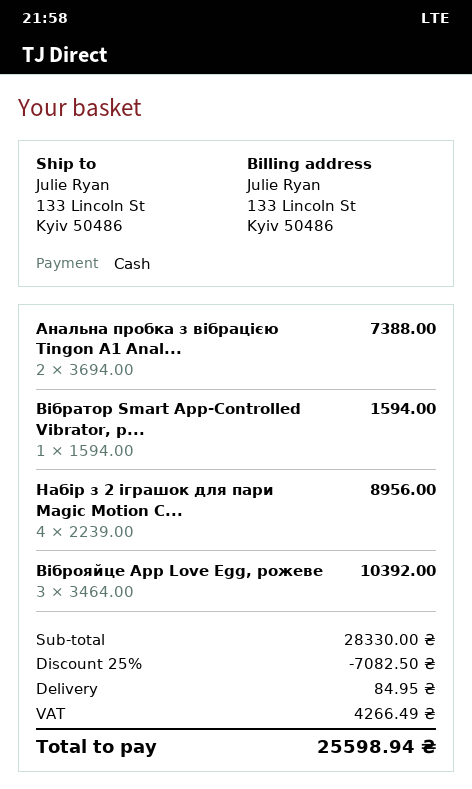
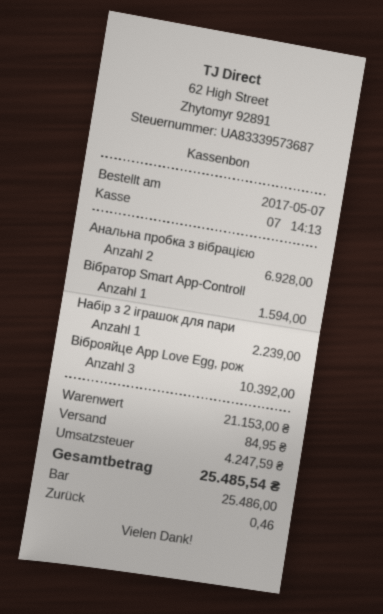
Анальна пробка з вібрацією Tingon A1 Anal...: 2 for 7388.00 -> 2 for 6928.00
Набір з 2 іграшок для пари Magic Motion C...: 4 for 8956.00 -> 1 for 2239.00
subtotal: 28330.00 -> 21153.00
discount: 25% = 7082.50 -> none
tax: 4266.49 -> 4247.59
total: 25598.94 -> 25485.54

